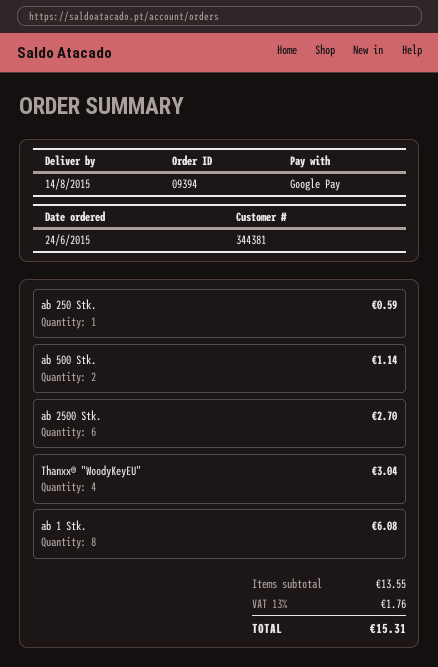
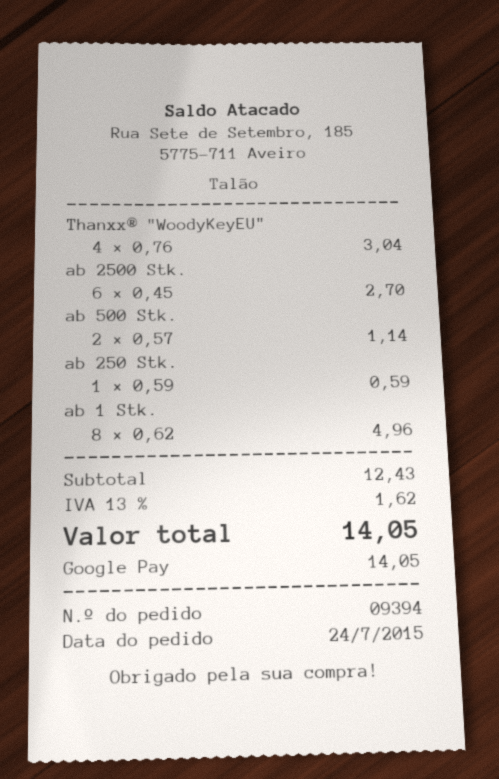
order date: 2015-06-24 -> 2015-07-24
ab 1 Stk.: 8 for 6.08 -> 8 for 4.96
subtotal: 13.55 -> 12.43
tax: 13% = 1.76 -> 13% = 1.62
total: 15.31 -> 14.05

